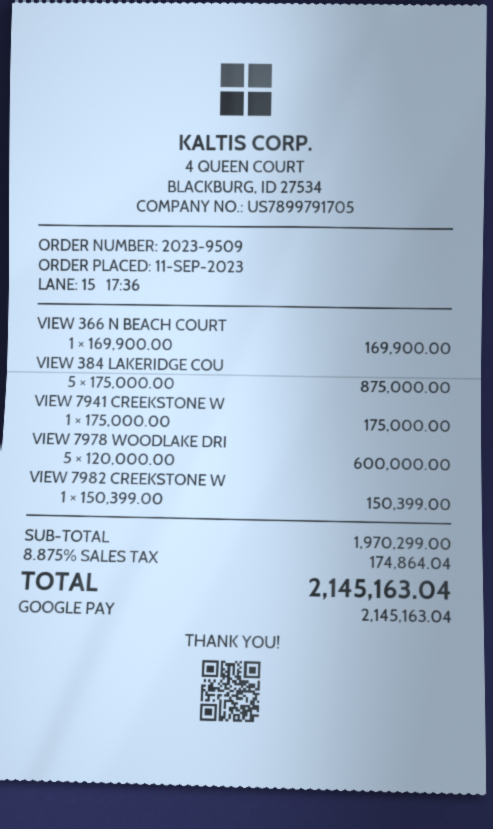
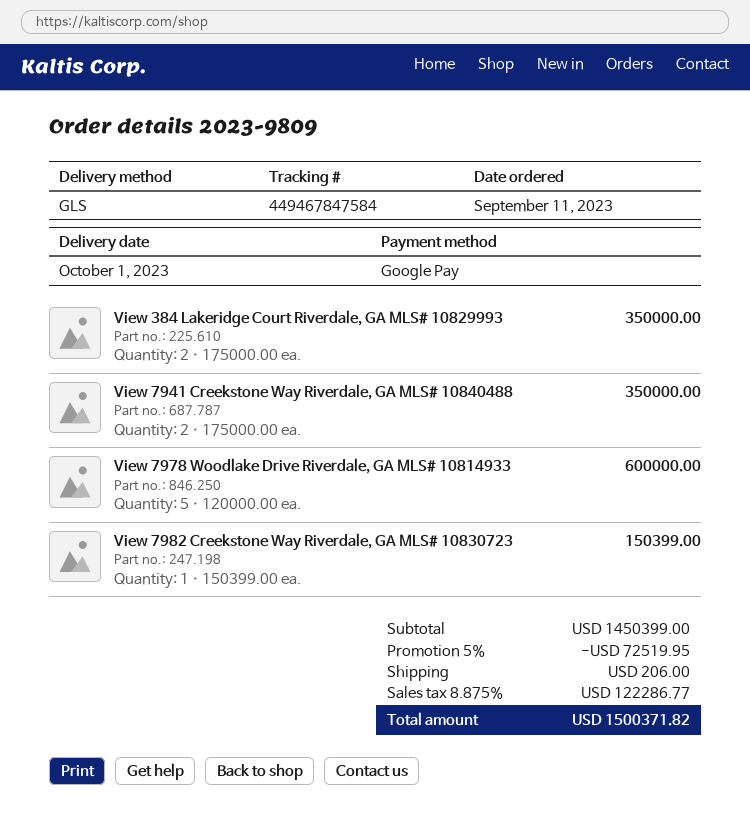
order number: 2023-9509 -> 2023-9809
VIEW 366 N BEACH COURT: 1 x 169900.00 = 169900.00 -> none
VIEW 384 LAKERIDGE COU: 5 x 175000.00 = 875000.00 -> 2 x 175000.00 = 350000.00
VIEW 7941 CREEKSTONE W: 1 x 175000.00 = 175000.00 -> 2 x 175000.00 = 350000.00
subtotal: 1970299.00 -> 1450399.00
discount: none -> 5% = 72519.95
shipping: none -> 206.00
tax: 8.875% = 174864.04 -> 8.875% = 122286.77
total: 2145163.04 -> 1500371.82

